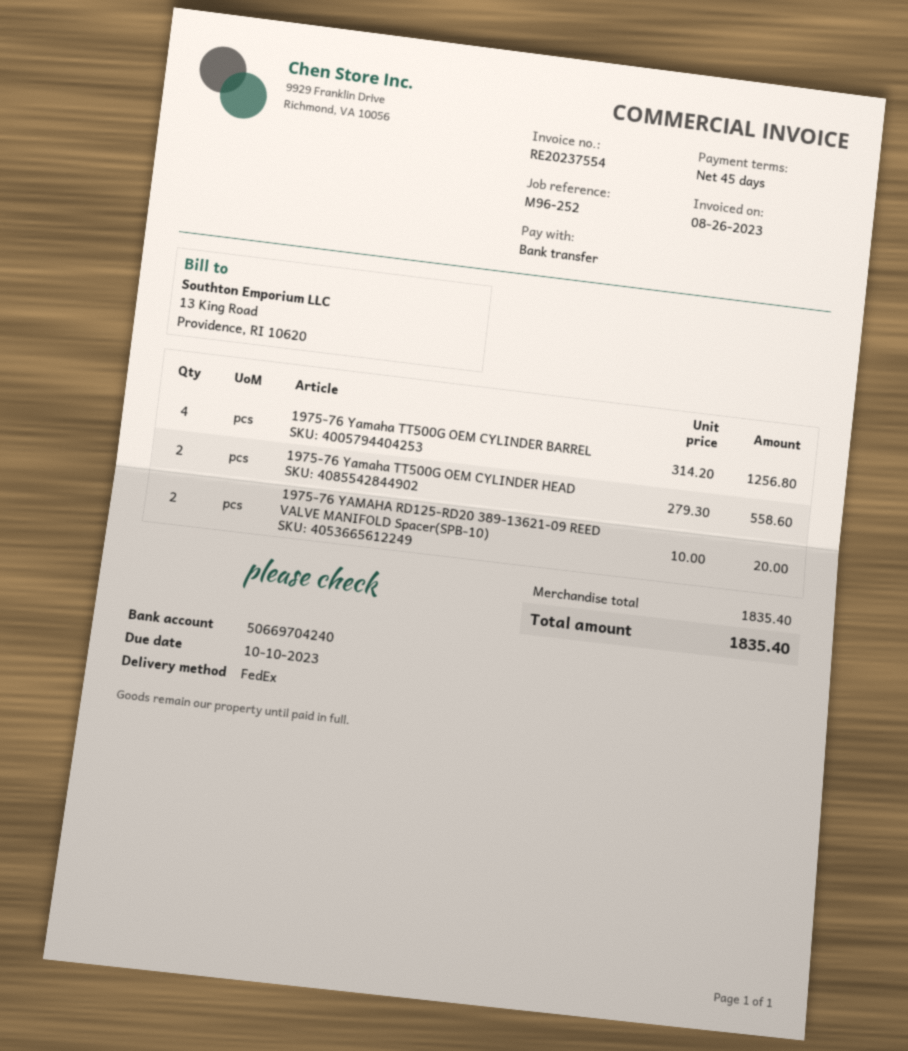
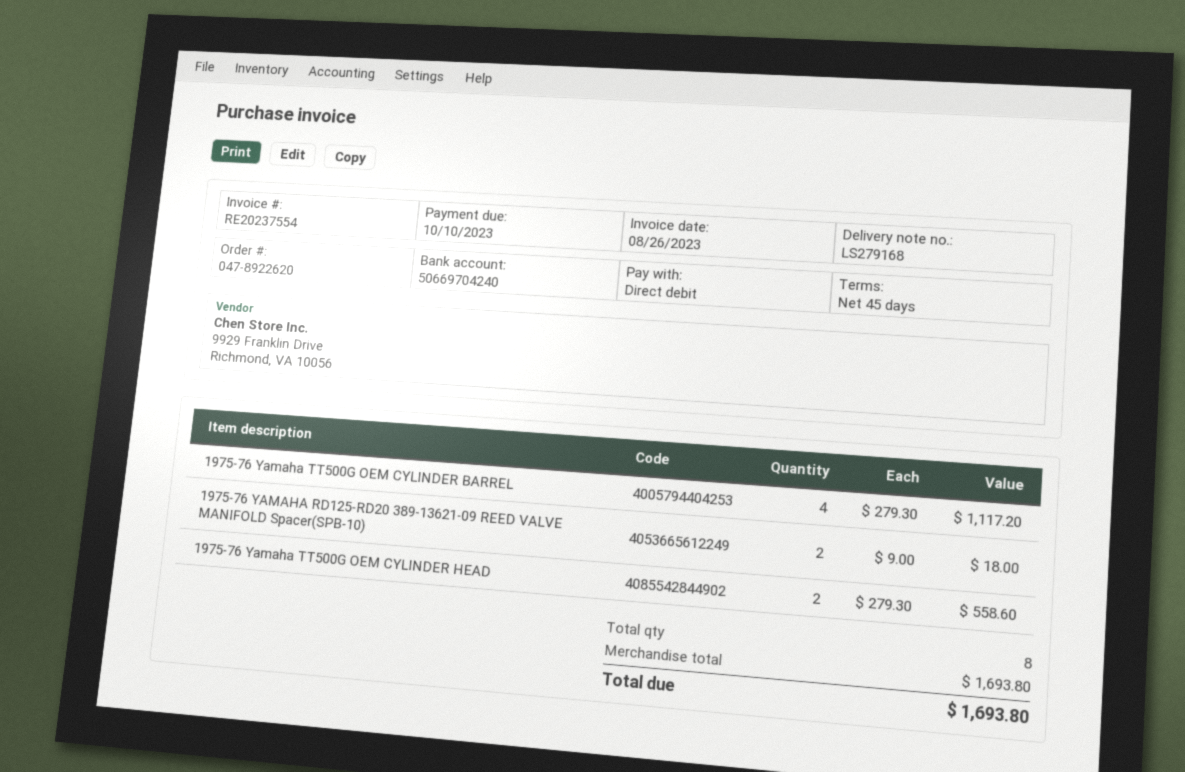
payment method: bank transfer -> direct debit
1975-76 Yamaha TT500G OEM CYLINDER BARREL: 4 x 314.20 = 1256.80 -> 4 x 279.30 = 1117.20
1975-76 YAMAHA RD125-RD20 389-13621-09 REED VALVE MANIFOLD Spacer(SPB-10): 2 x 10.00 = 20.00 -> 2 x 9.00 = 18.00
subtotal: 1835.40 -> 1693.80
total: 1835.40 -> 1693.80

